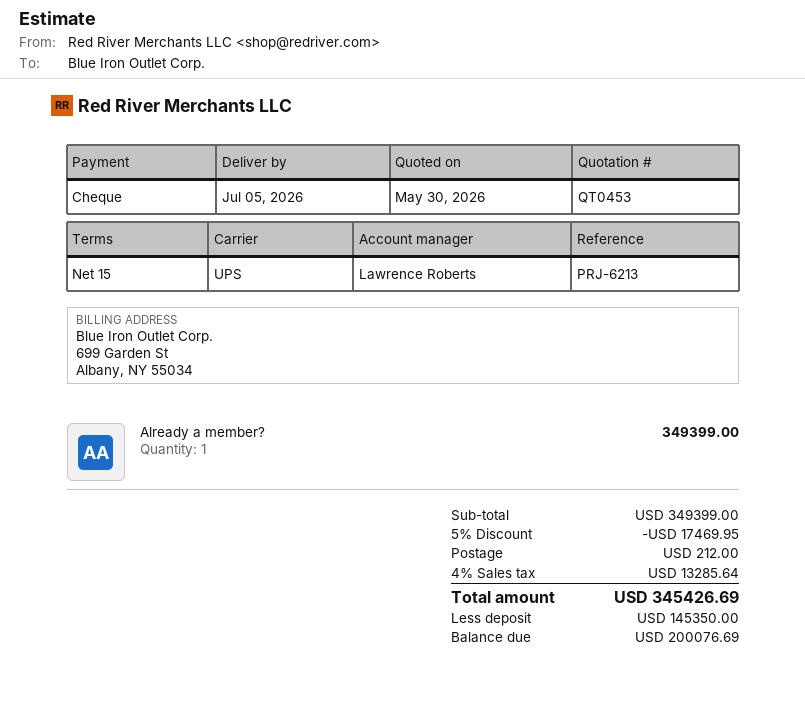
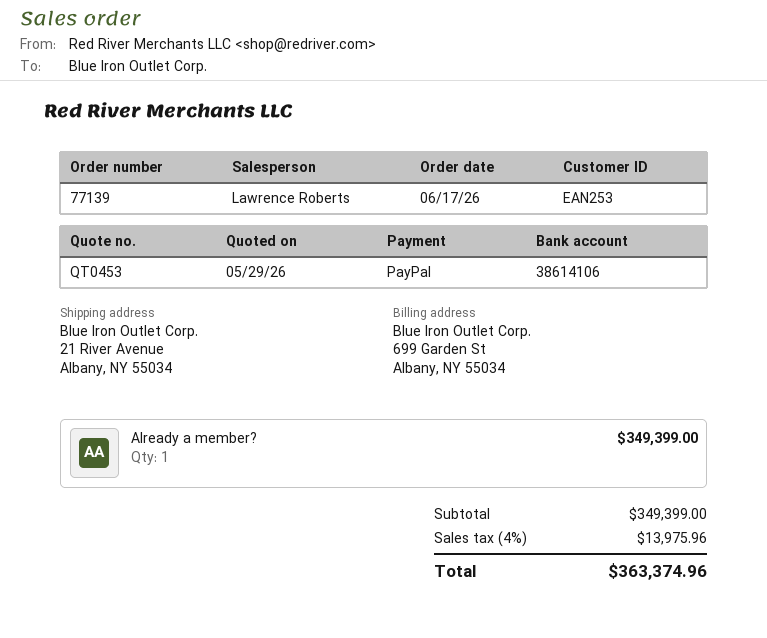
quote date: 2026-05-30 -> 2026-05-29
payment method: cheque -> PayPal
discount: 5% = 17469.95 -> none
shipping: 212.00 -> none
tax: 4% = 13285.64 -> 4% = 13975.96
total: 345426.69 -> 363374.96

